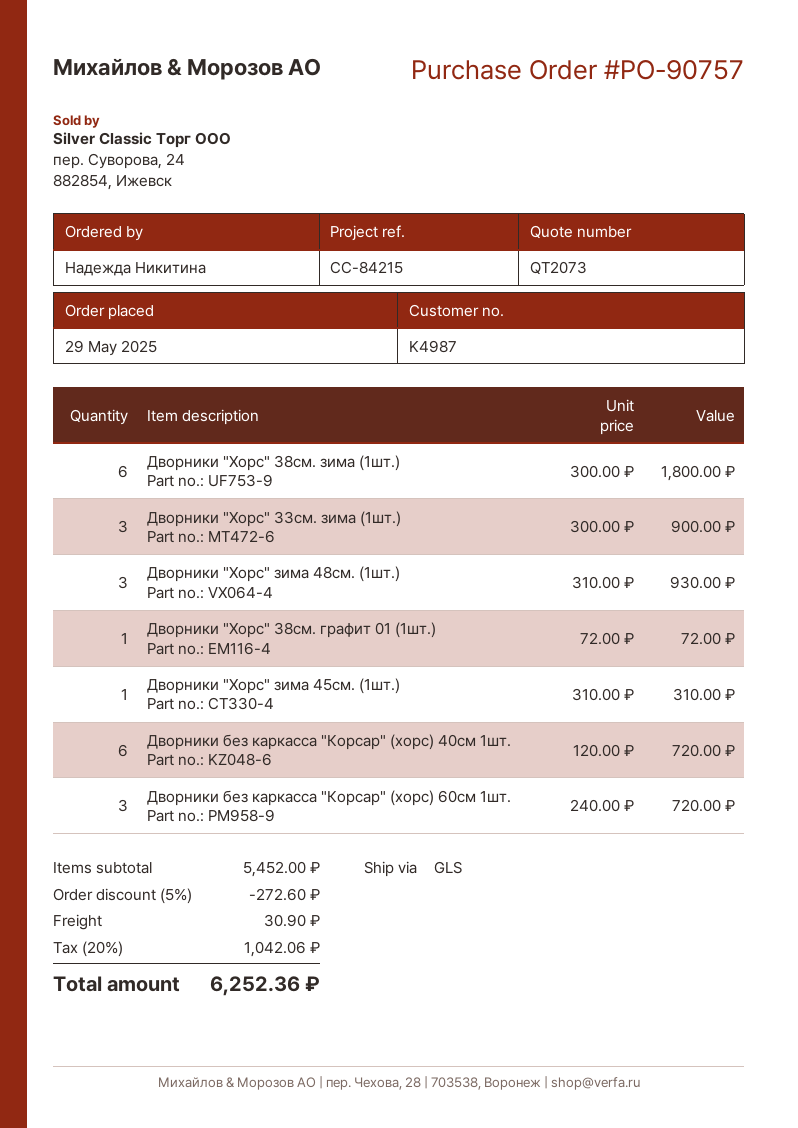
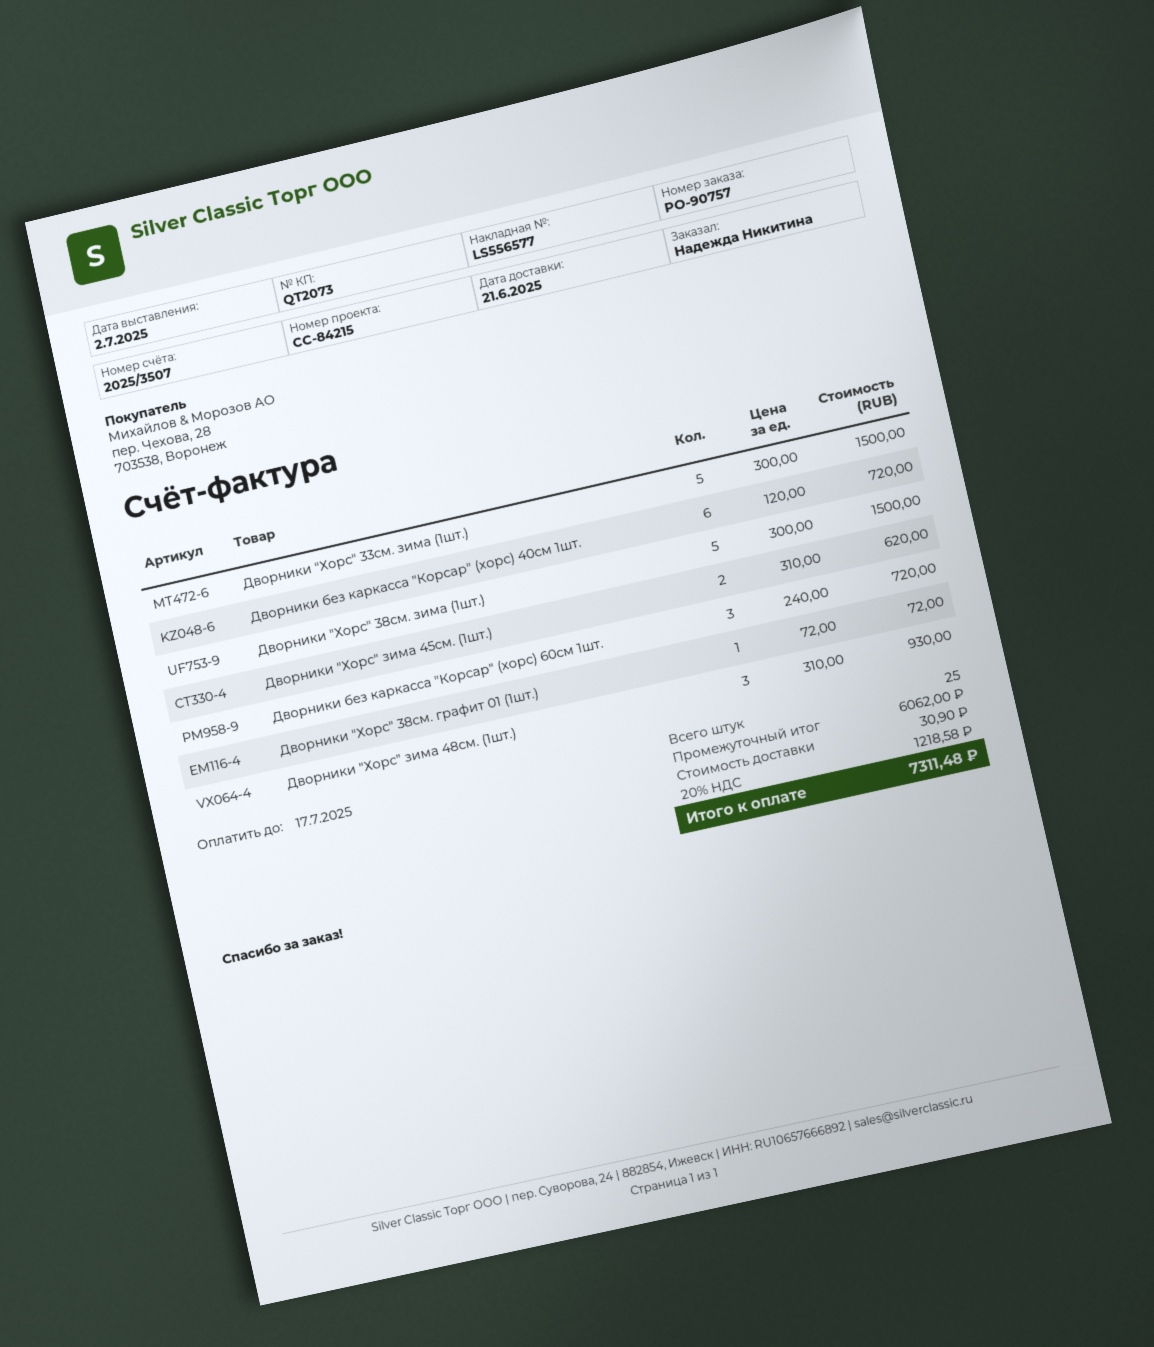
Дворники "Хорс" 38см. зима (1шт.): 6 x 300.00 = 1800.00 -> 5 x 300.00 = 1500.00
Дворники "Хорс" 33см. зима (1шт.): 3 x 300.00 = 900.00 -> 5 x 300.00 = 1500.00
Дворники "Хорс" зима 45см. (1шт.): 1 x 310.00 = 310.00 -> 2 x 310.00 = 620.00
subtotal: 5452.00 -> 6062.00
discount: 5% = 272.60 -> none
tax: 20% = 1042.06 -> 20% = 1218.58
total: 6252.36 -> 7311.48

